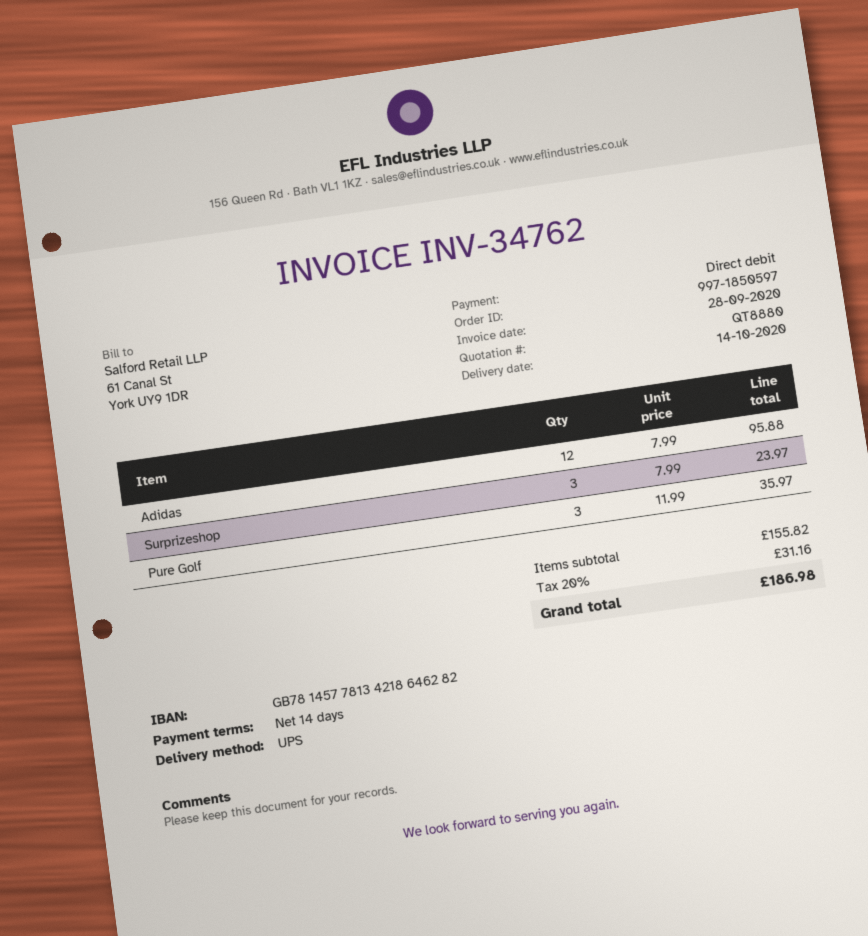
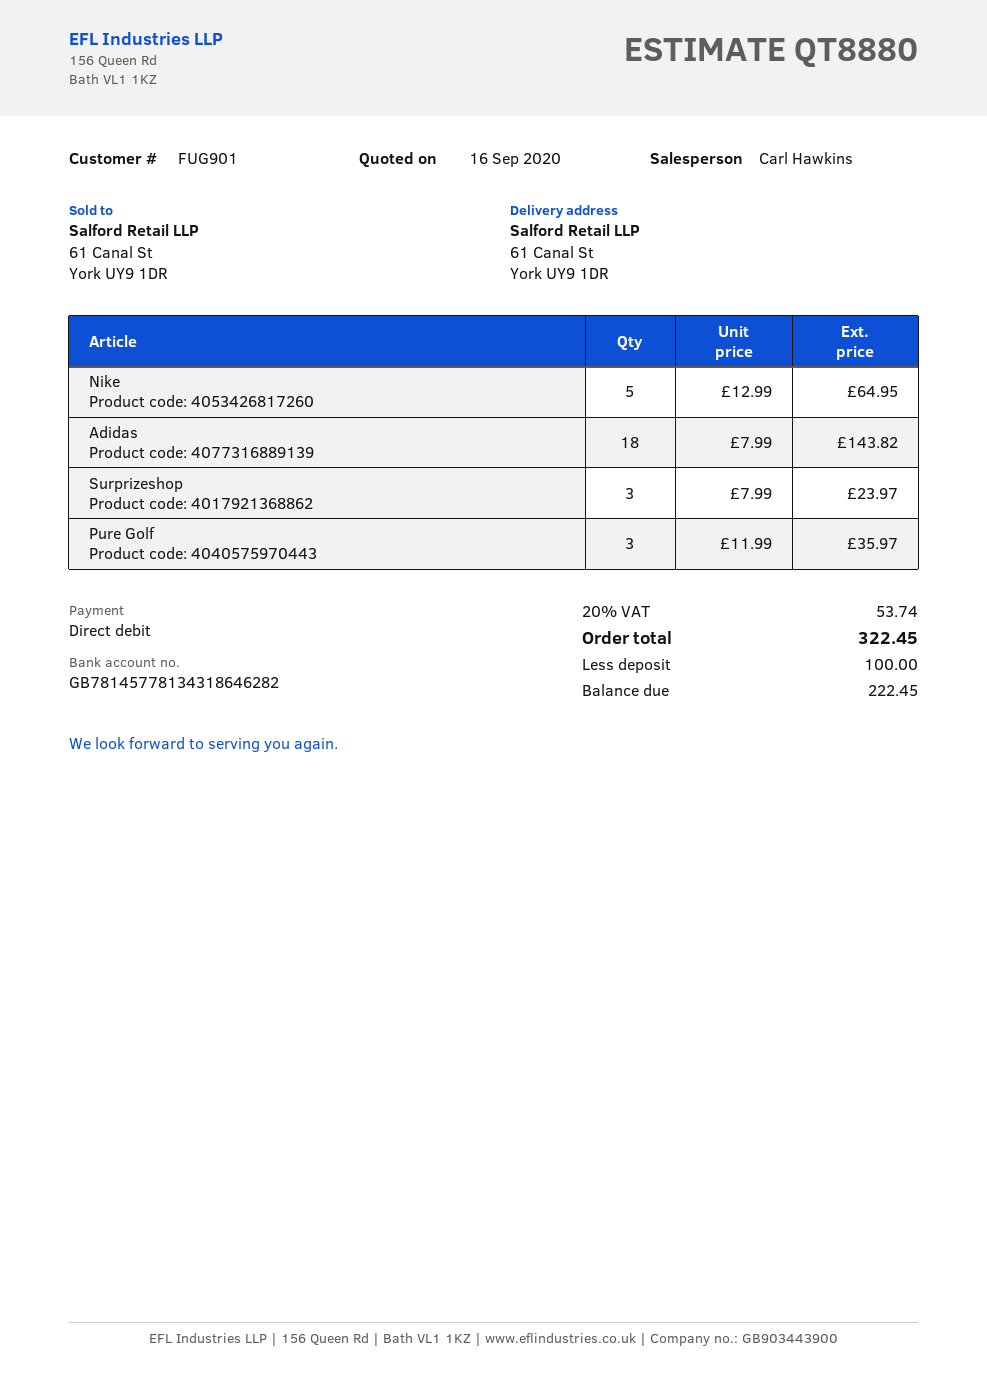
bank account: GB78145778134218646282 -> GB78145778134318646282
Adidas: 12 x 7.99 = 95.88 -> 18 x 7.99 = 143.82
Nike: none -> 5 x 12.99 = 64.95
tax: 20% = 31.16 -> 20% = 53.74
total: 186.98 -> 322.45

